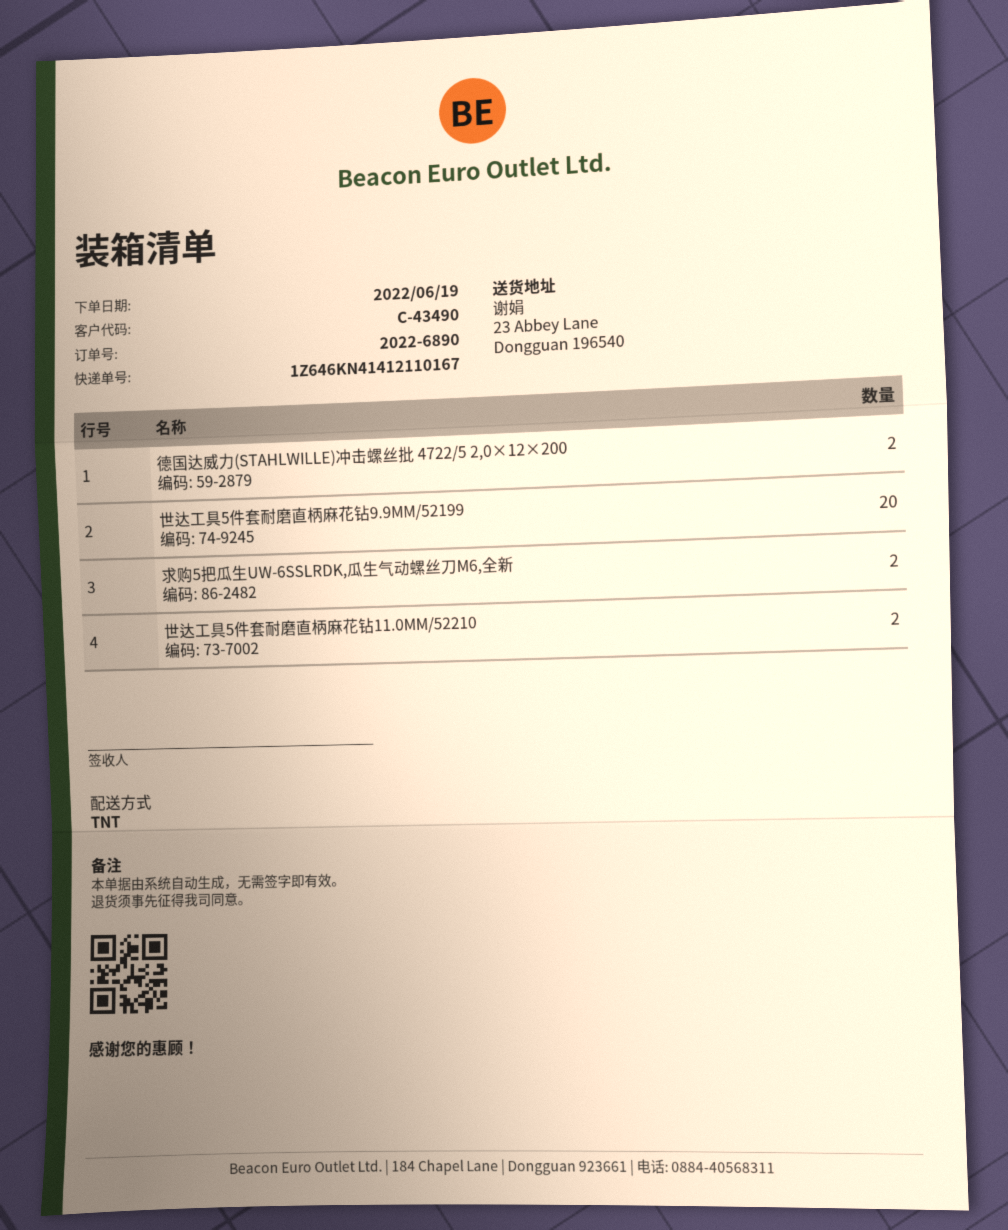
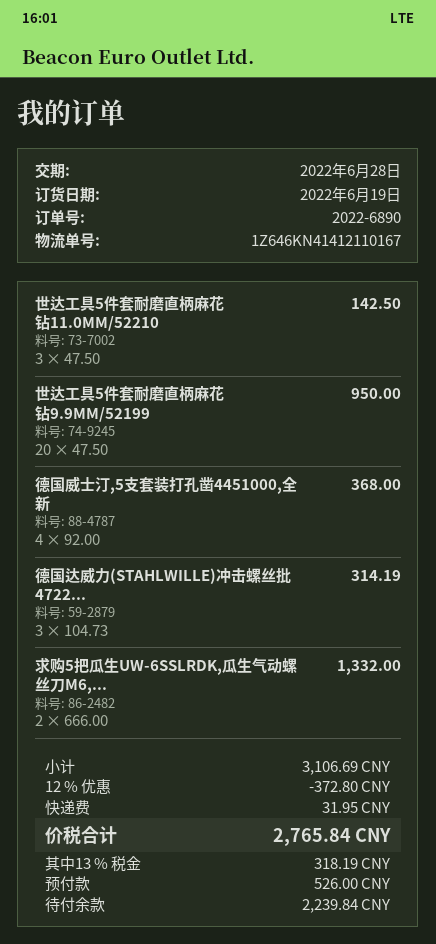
德国达威力(STAHLWILLE)冲击螺丝批 4722/5 2,0×12×200: 2 -> 3
世达工具5件套耐磨直柄麻花钻11.0MM/52210: 2 -> 3
德国威士汀,5支套装打孔凿4451000,全新: none -> 4

